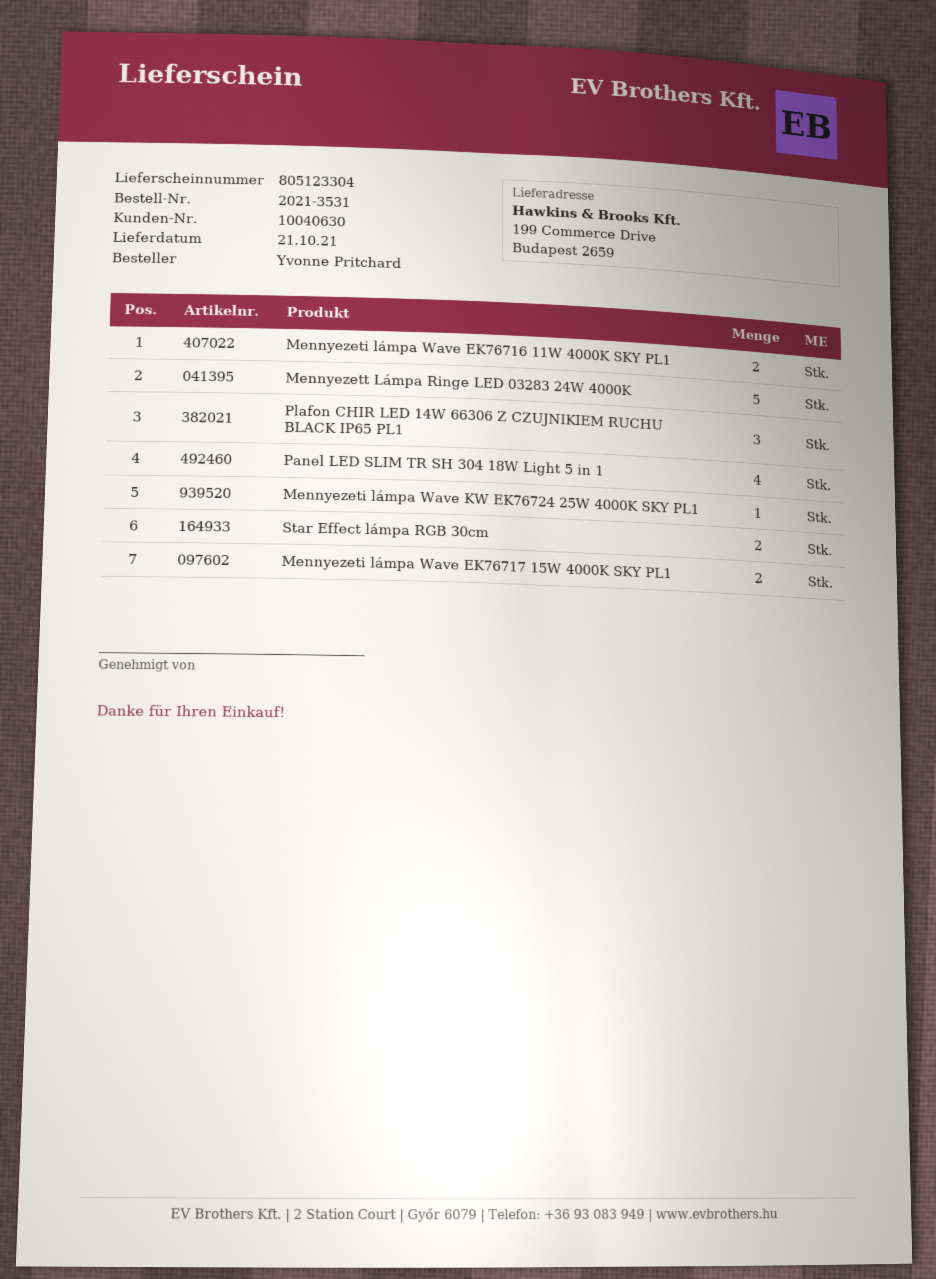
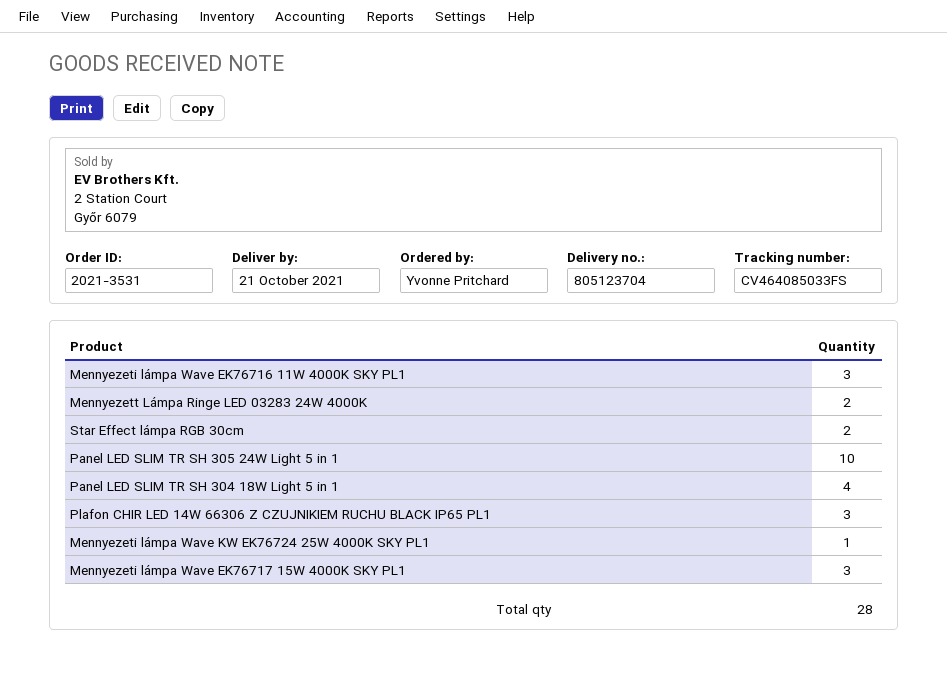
delivery note number: 805123304 -> 805123704
Mennyezeti lámpa Wave EK76716 11W 4000K SKY PL1: 2 -> 3
Mennyezett Lámpa Ringe LED 03283 24W 4000K: 5 -> 2
Mennyezeti lámpa Wave EK76717 15W 4000K SKY PL1: 2 -> 3
Panel LED SLIM TR SH 305 24W Light 5 in 1: none -> 10

